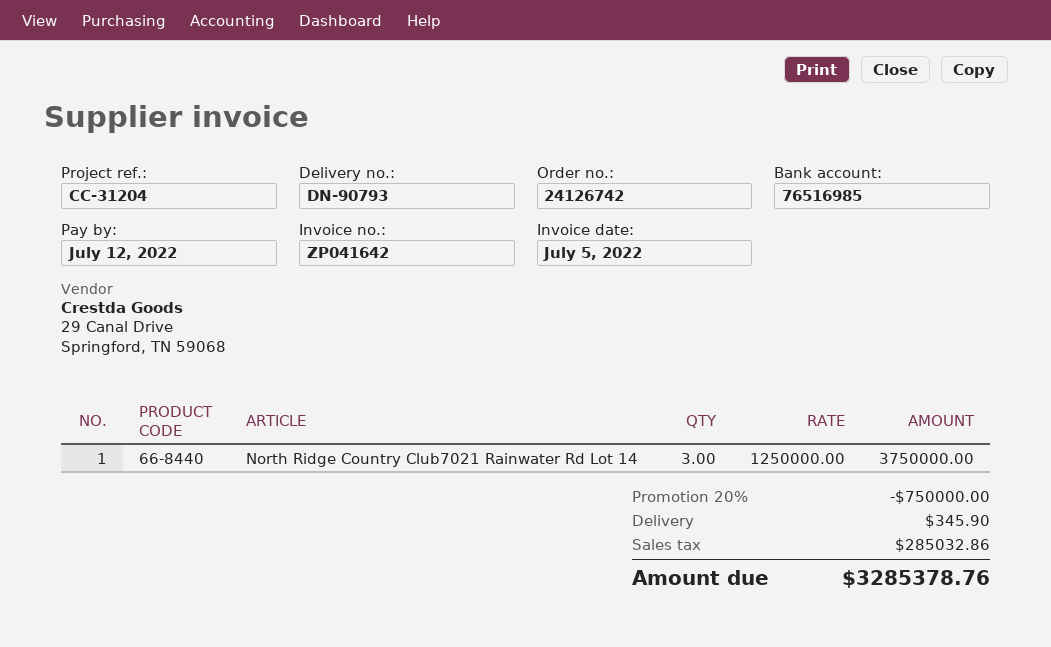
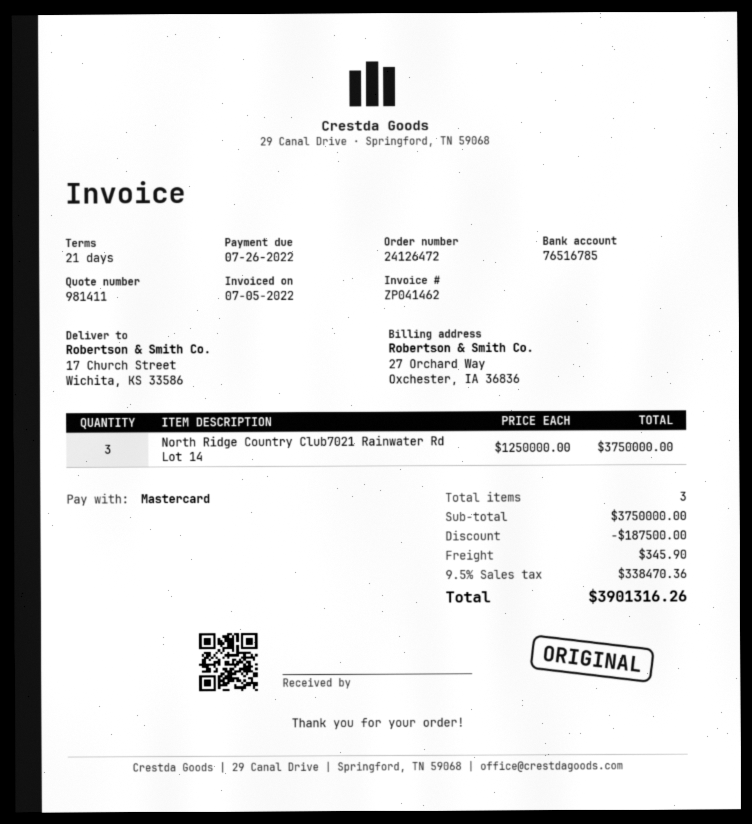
order number: 24126742 -> 24126472
invoice number: ZP041642 -> ZP041462
due date: 2022-07-12 -> 2022-07-26
bank account: 76516985 -> 76516785
discount: 750000.00 -> 187500.00
tax: 285032.86 -> 338470.36
total: 3285378.76 -> 3901316.26

